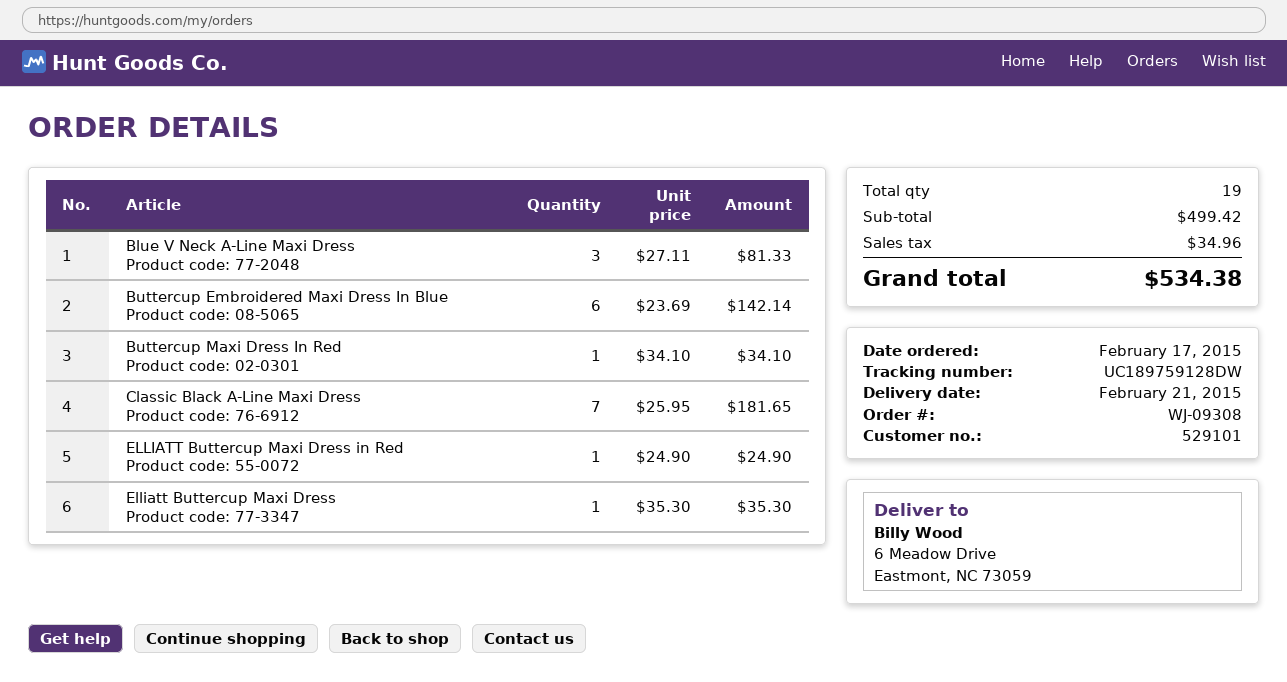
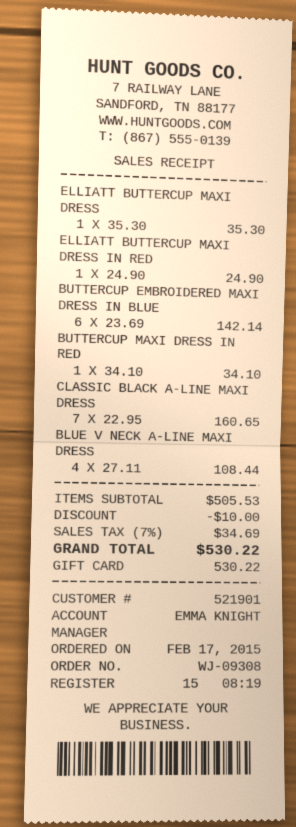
customer number: 529101 -> 521901
Blue V Neck A-Line Maxi Dress: 3 x 27.11 = 81.33 -> 4 x 27.11 = 108.44
Classic Black A-Line Maxi Dress: 7 x 25.95 = 181.65 -> 7 x 22.95 = 160.65
subtotal: 499.42 -> 505.53
discount: none -> 10.00
tax: 34.96 -> 34.69
total: 534.38 -> 530.22

